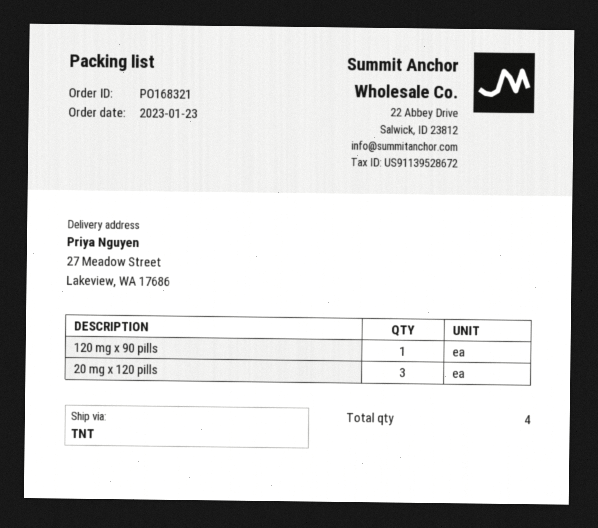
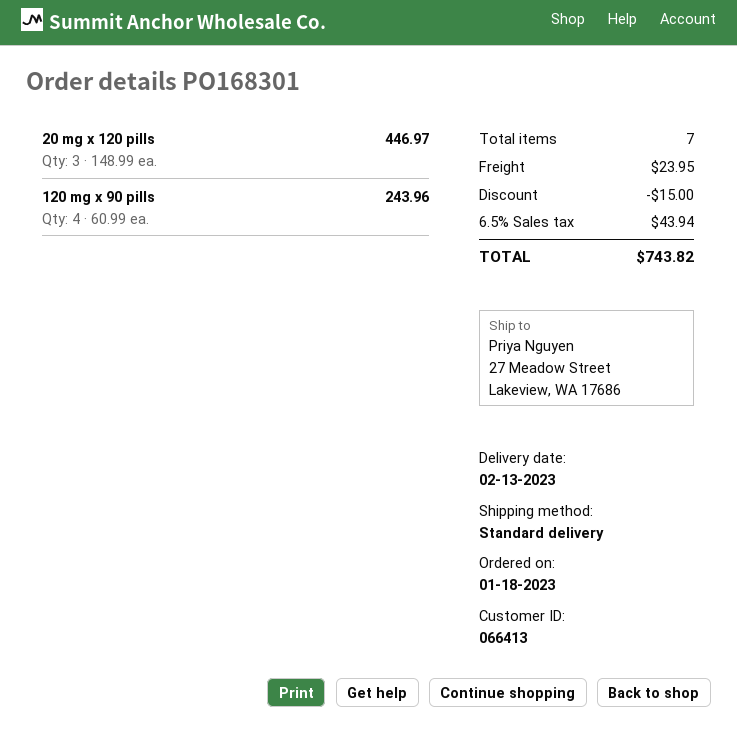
order number: PO168321 -> PO168301
order date: 2023-01-23 -> 2023-01-18
shipping method: TNT -> standard
120 mg x 90 pills: 1 -> 4
total quantity: 4 -> 7

